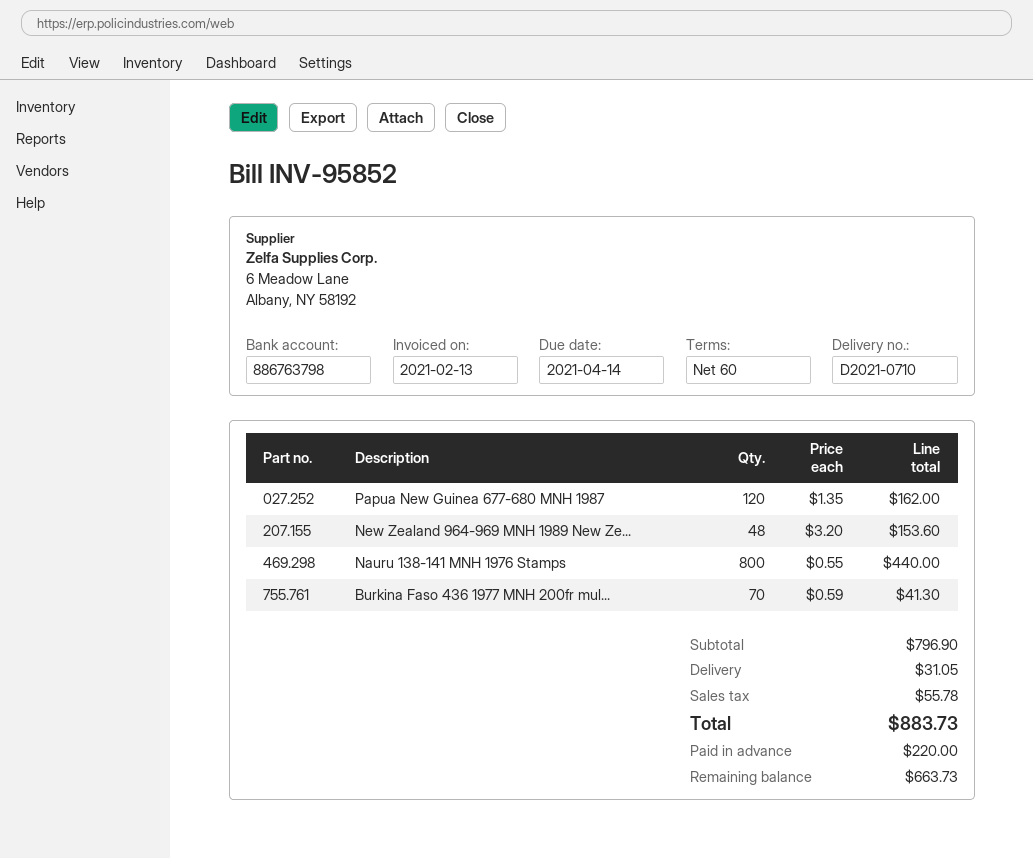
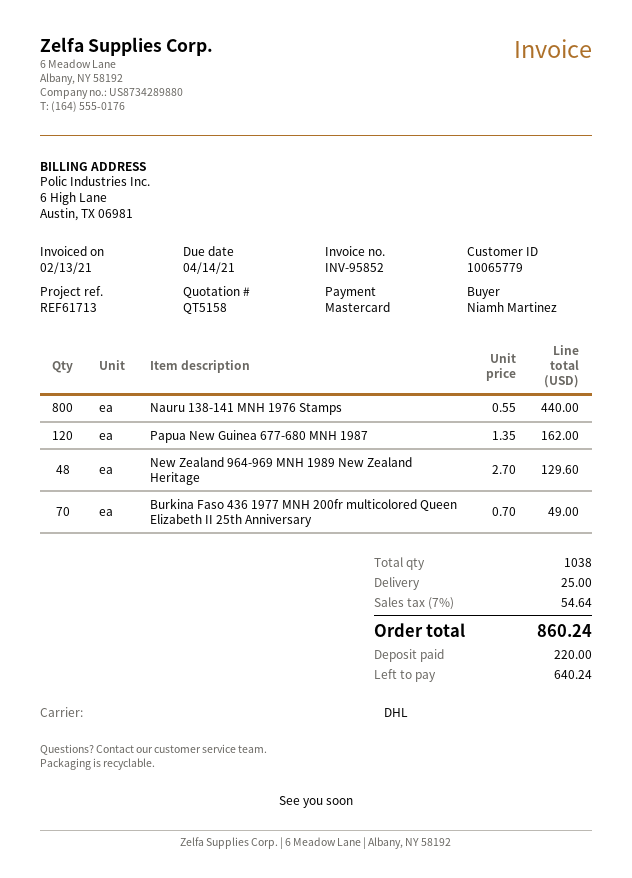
New Zealand 964-969 MNH 1989 New Ze...: 48 x 3.20 = 153.60 -> 48 x 2.70 = 129.60
Burkina Faso 436 1977 MNH 200fr mul...: 70 x 0.59 = 41.30 -> 70 x 0.70 = 49.00
shipping: 31.05 -> 25.00
tax: 55.78 -> 54.64
total: 883.73 -> 860.24
balance: 663.73 -> 640.24

